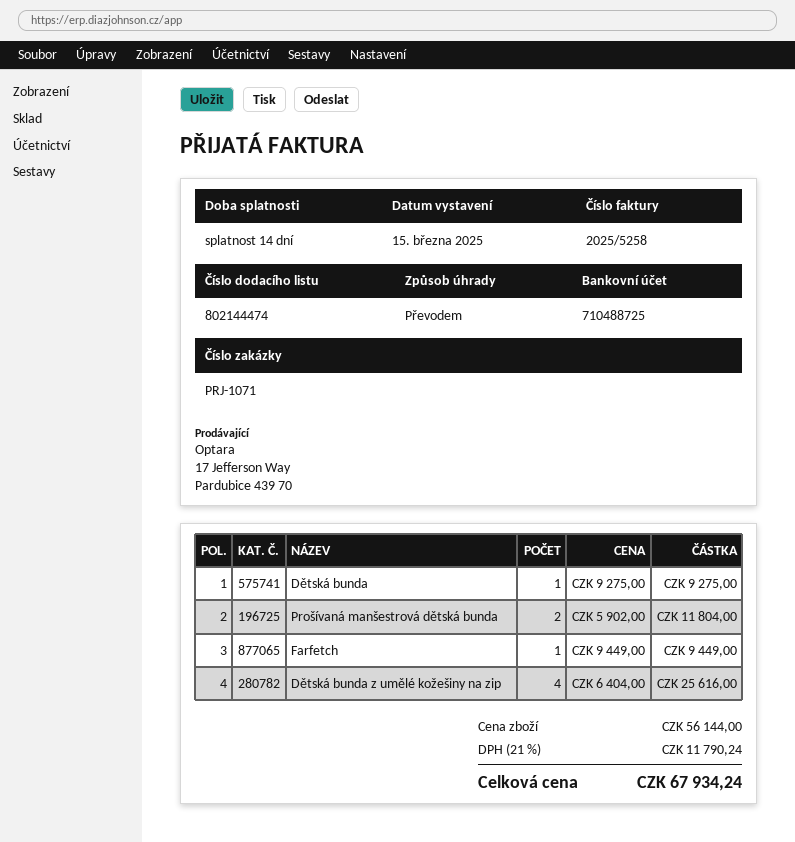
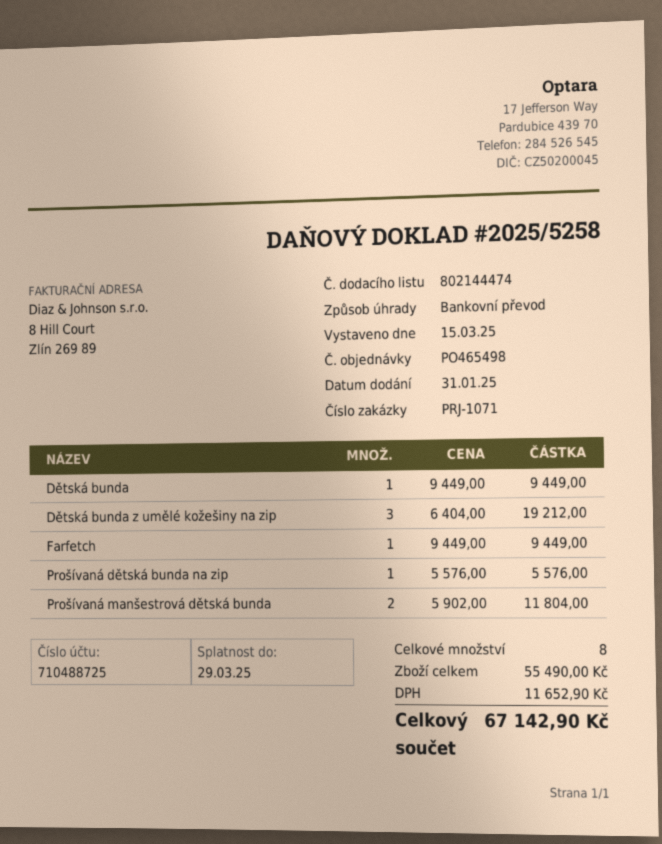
Dětská bunda: 1 x 9275.00 = 9275.00 -> 1 x 9449.00 = 9449.00
Dětská bunda z umělé kožešiny na zip: 4 x 6404.00 = 25616.00 -> 3 x 6404.00 = 19212.00
Prošívaná dětská bunda na zip: none -> 1 x 5576.00 = 5576.00
subtotal: 56144.00 -> 55490.00
tax: 11790.24 -> 11652.90
total: 67934.24 -> 67142.90

